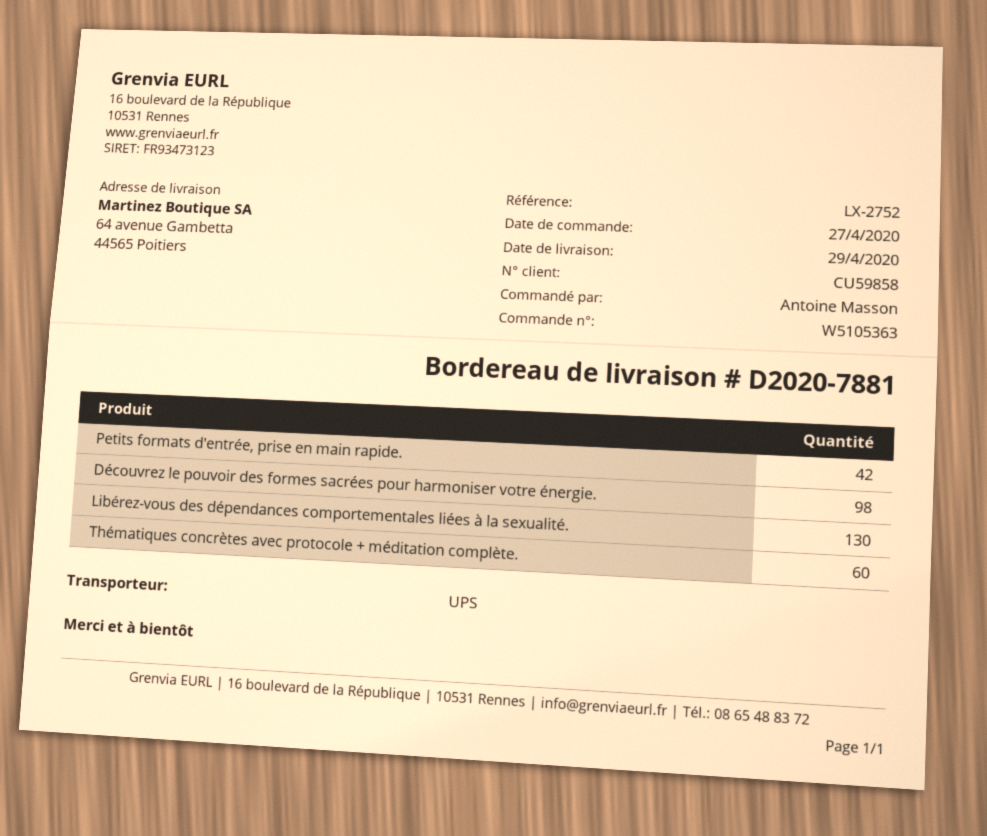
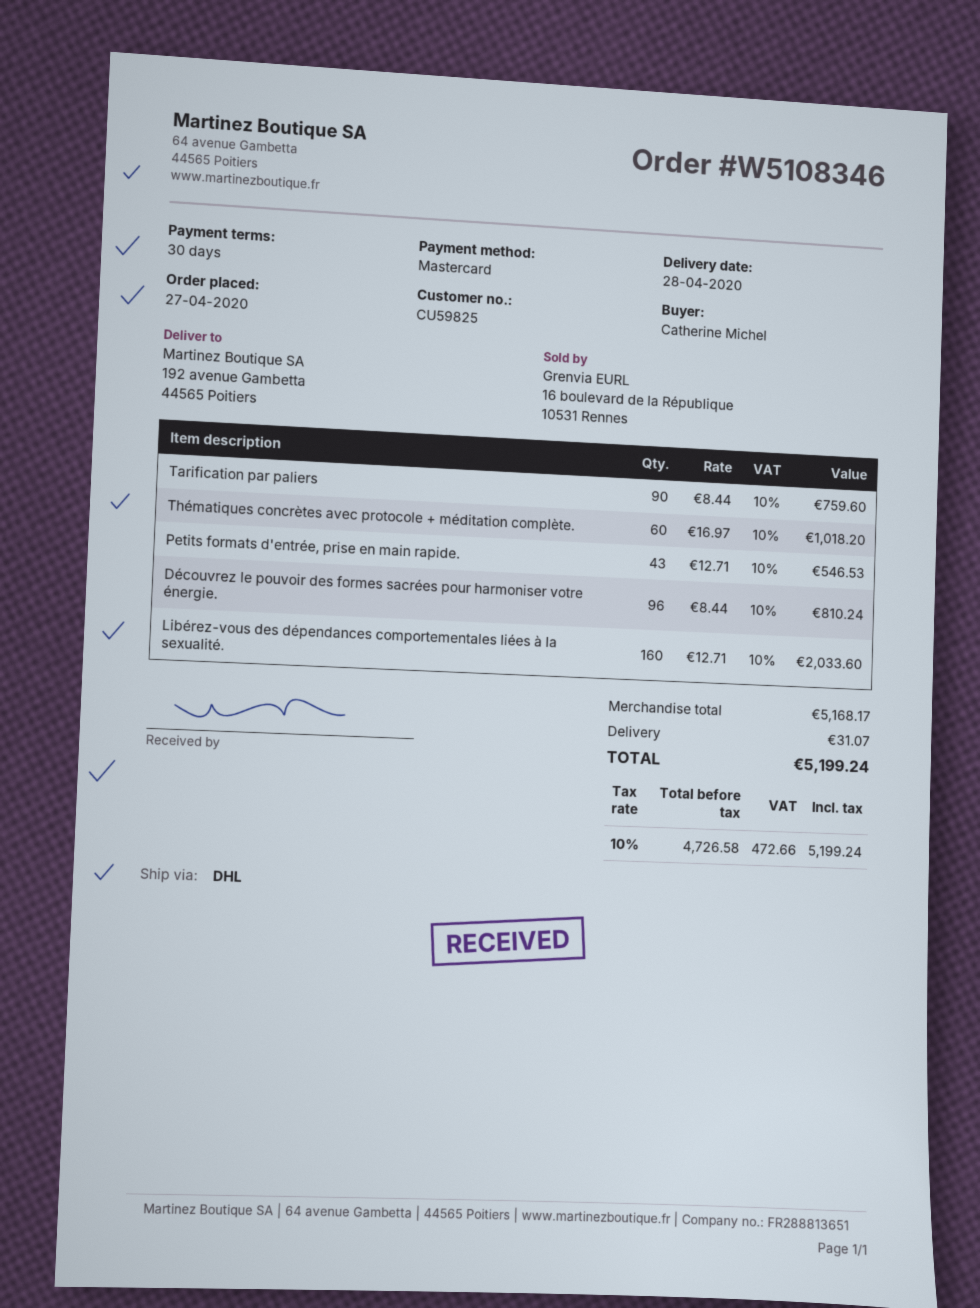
order number: W5105363 -> W5108346
delivery date: 2020-04-29 -> 2020-04-28
customer number: CU59858 -> CU59825
ordered by: Antoine Masson -> Catherine Michel
shipping method: UPS -> DHL
ship to: 64 avenue Gambetta, 44565 Poitiers -> 192 avenue Gambetta, 44565 Poitiers
Petits formats d'entrée, prise en main rapide.: 42 -> 43
Découvrez le pouvoir des formes sacrées pour harmoniser votre énergie.: 98 -> 96
Libérez-vous des dépendances comportementales liées à la sexualité.: 130 -> 160
Tarification par paliers: none -> 90

